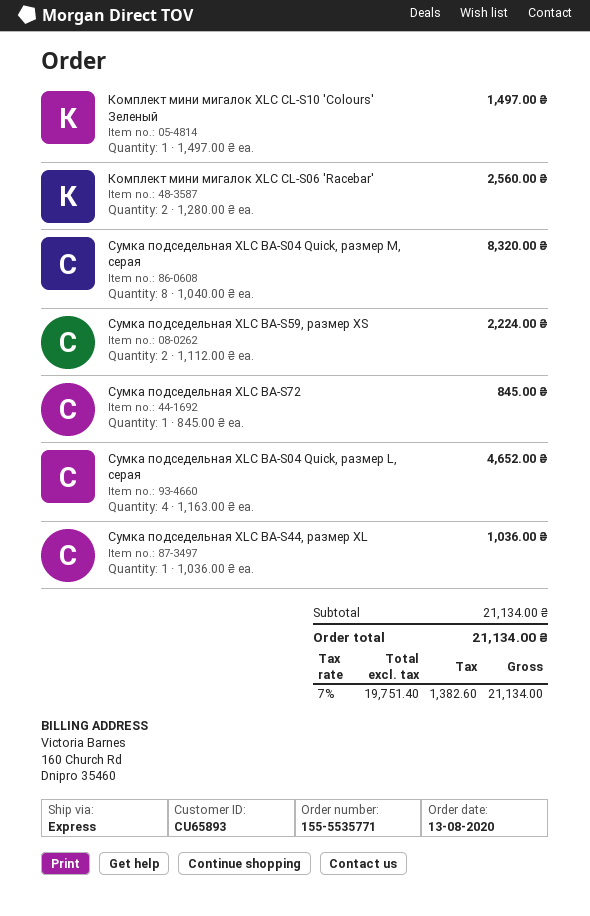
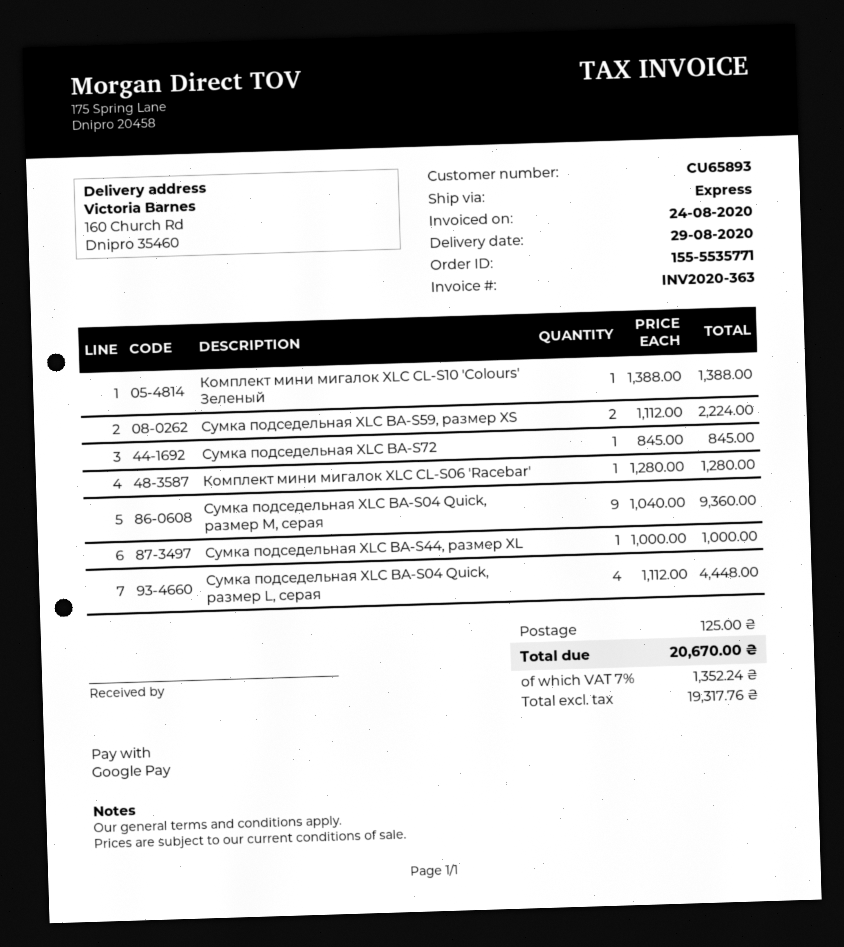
Комплект мини мигалок XLC CL-S10 'Colours' Зеленый: 1 x 1497.00 = 1497.00 -> 1 x 1388.00 = 1388.00
Комплект мини мигалок XLC CL-S06 'Racebar': 2 x 1280.00 = 2560.00 -> 1 x 1280.00 = 1280.00
Сумка подседельная XLC BA-S04 Quick, размер M, серая: 8 x 1040.00 = 8320.00 -> 9 x 1040.00 = 9360.00
Сумка подседельная XLC BA-S04 Quick, размер L, серая: 4 x 1163.00 = 4652.00 -> 4 x 1112.00 = 4448.00
Сумка подседельная XLC BA-S44, размер XL: 1 x 1036.00 = 1036.00 -> 1 x 1000.00 = 1000.00
shipping: none -> 125.00
net: 19751.40 -> 19317.76
tax: 7% = 1382.60 -> 7% = 1352.24
total: 21134.00 -> 20670.00

